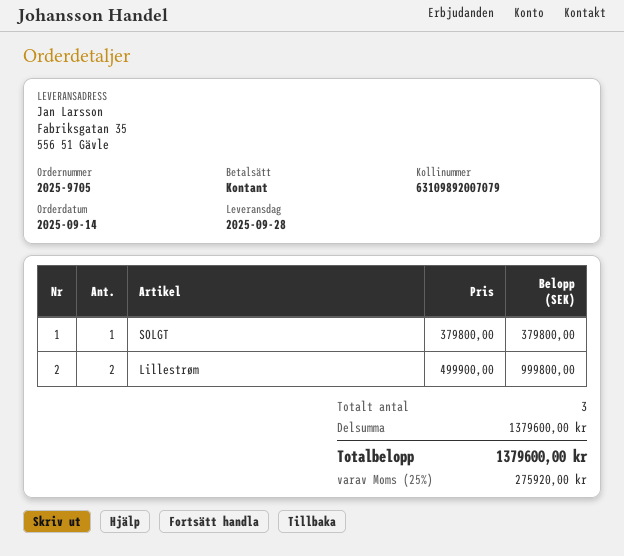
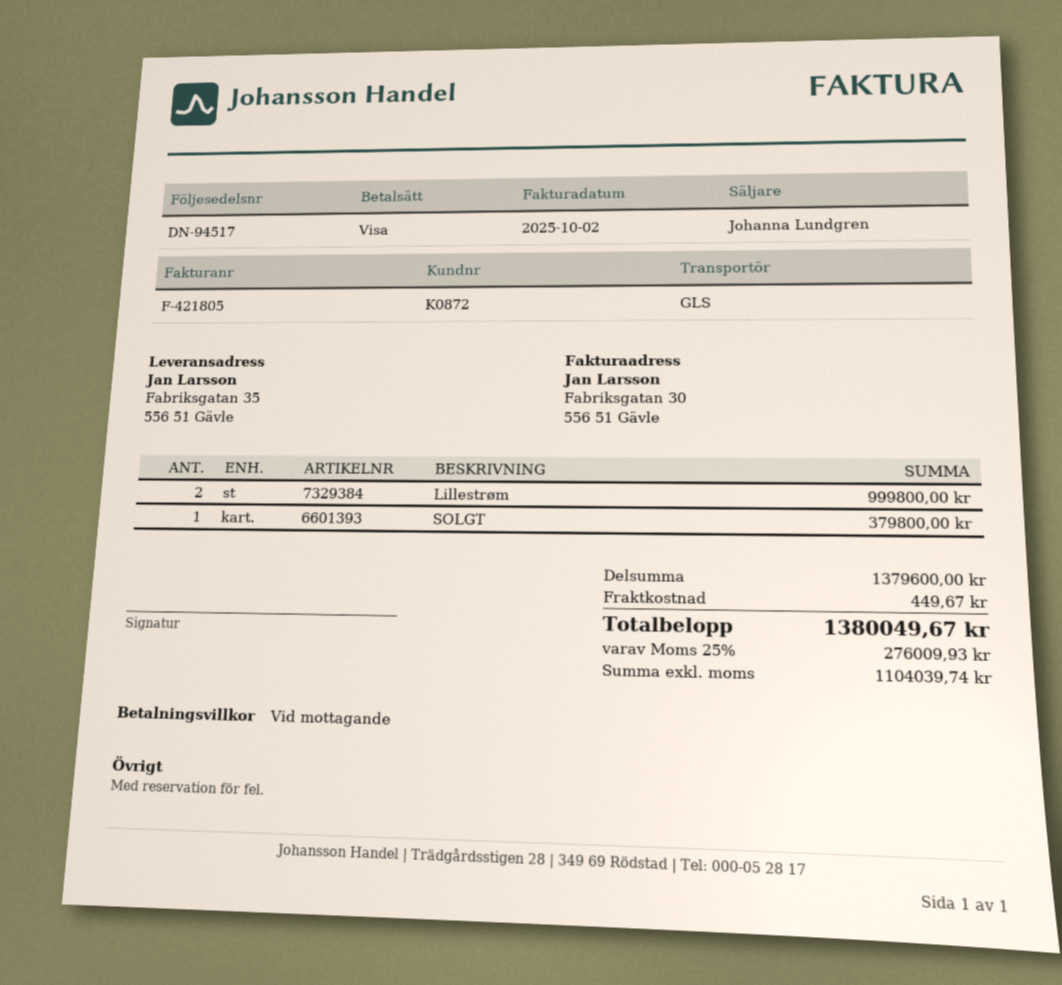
payment method: cash -> Visa
shipping: none -> 449.67
tax: 25% = 275920.00 -> 25% = 276009.93
total: 1379600.00 -> 1380049.67

